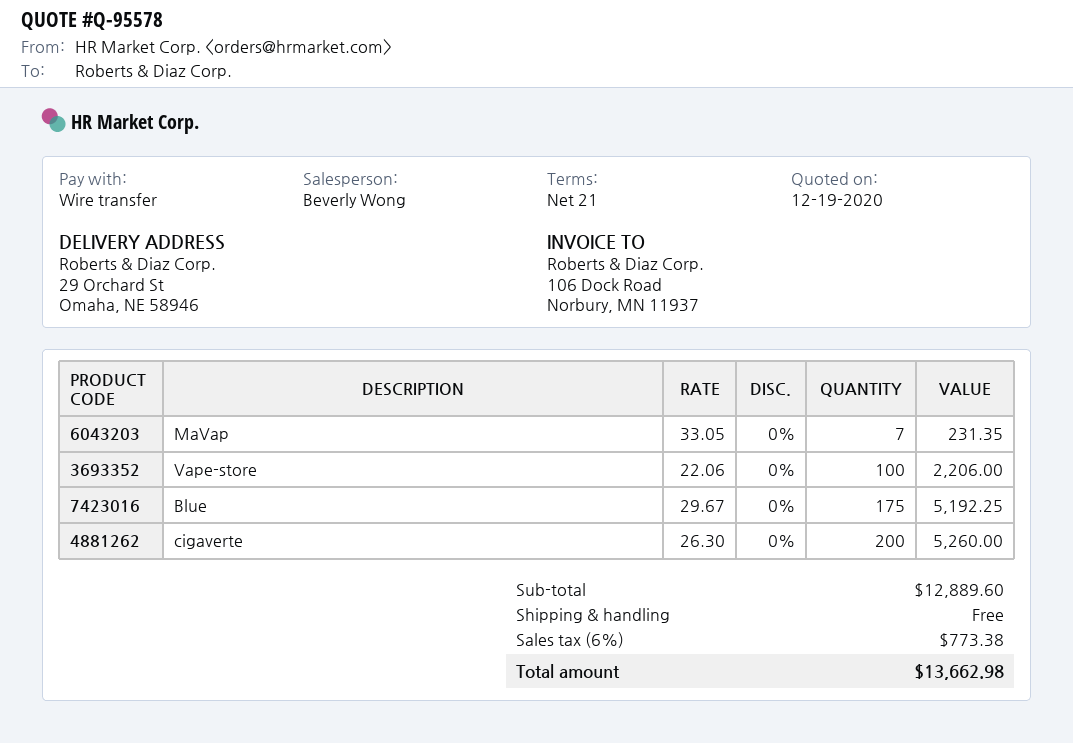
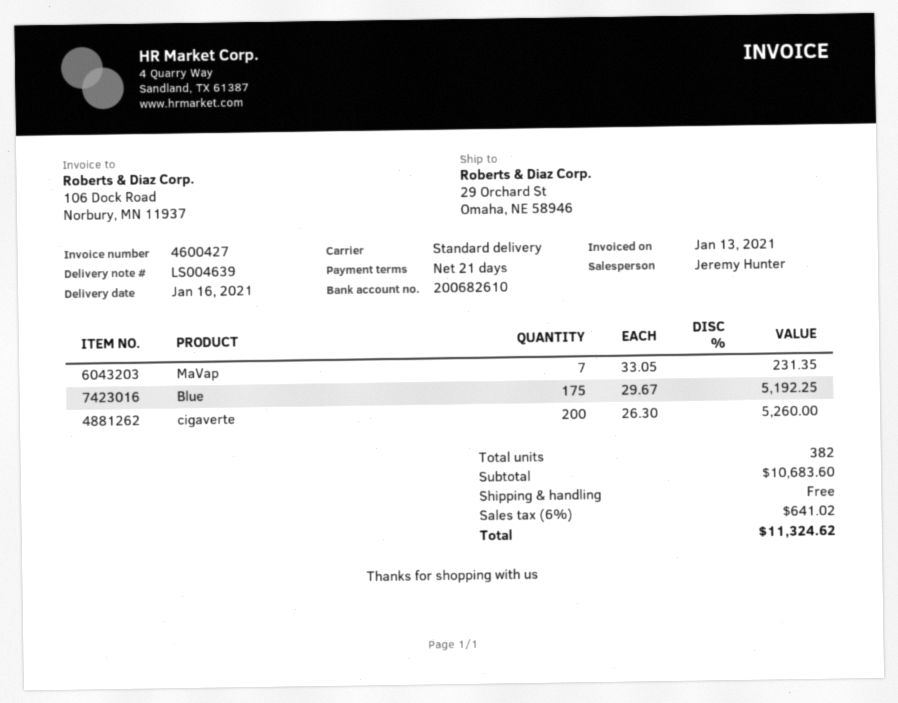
sales rep: Beverly Wong -> Jeremy Hunter
Vape-store: 100 x 22.06 = 2206.00 -> none
subtotal: 12889.60 -> 10683.60
tax: 6% = 773.38 -> 6% = 641.02
total: 13662.98 -> 11324.62

